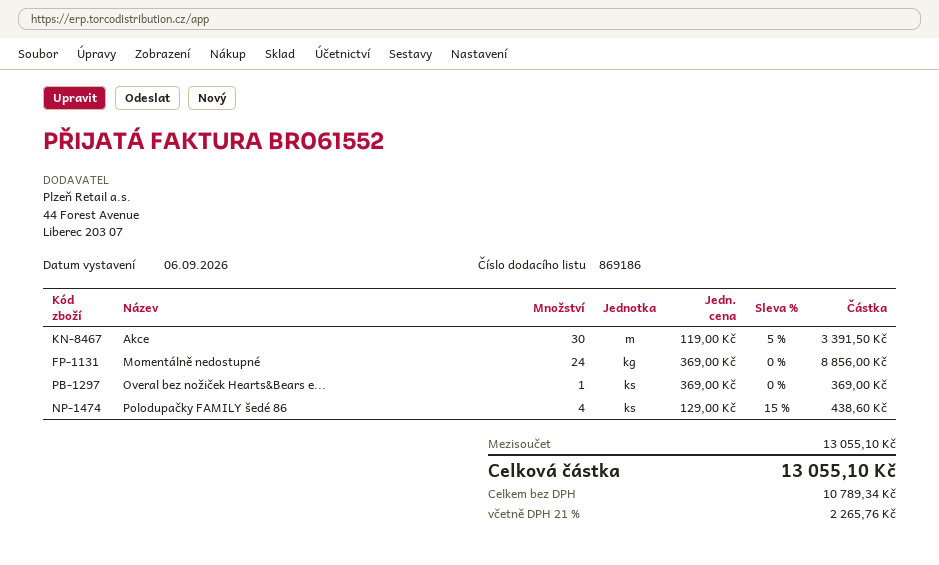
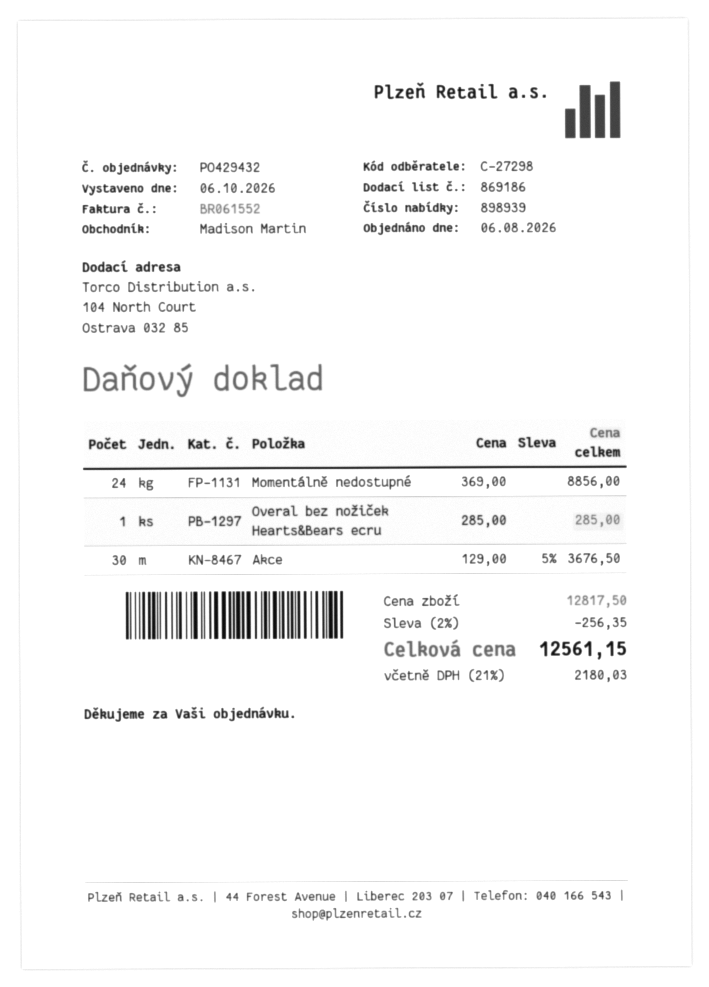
invoice date: 2026-09-06 -> 2026-10-06
Akce: 30 x 119.00 - 5% = 3391.50 -> 30 x 129.00 - 5% = 3676.50
Overal bez nožiček Hearts&Bears e...: 1 x 369.00 = 369.00 -> 1 x 285.00 = 285.00
Polodupačky FAMILY šedé 86: 4 x 129.00 - 15% = 438.60 -> none
subtotal: 13055.10 -> 12817.50
discount: none -> 2% = 256.35
tax: 21% = 2265.76 -> 21% = 2180.03
total: 13055.10 -> 12561.15

